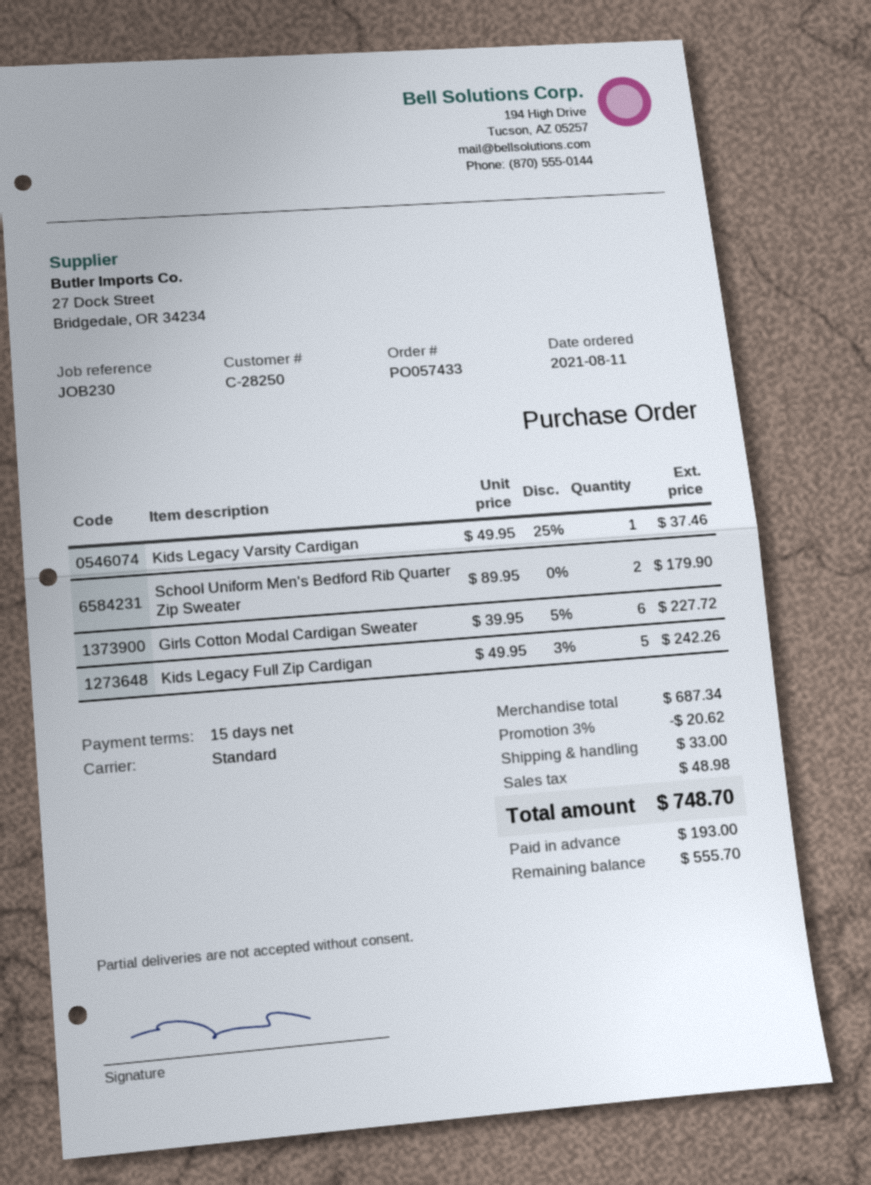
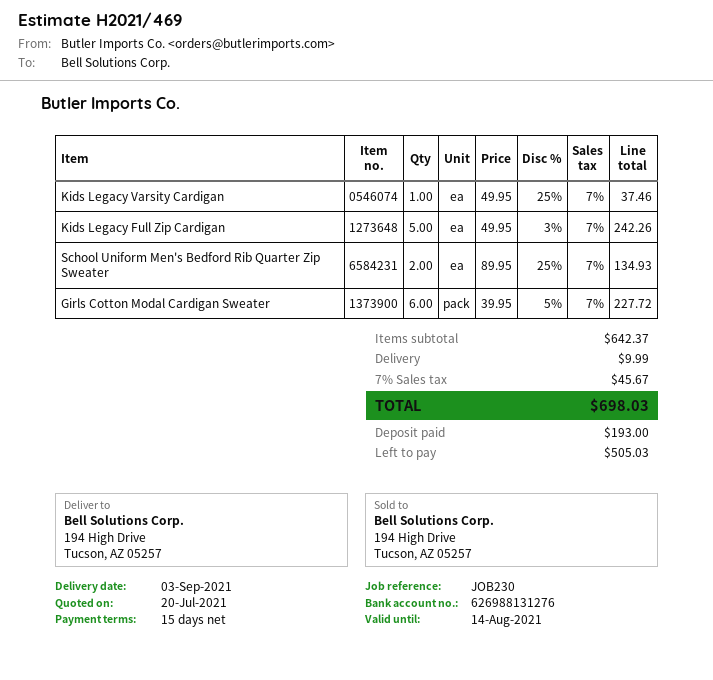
School Uniform Men's Bedford Rib Quarter Zip Sweater: 2 x 89.95 = 179.90 -> 2 x 89.95 - 25% = 134.93
subtotal: 687.34 -> 642.37
discount: 3% = 20.62 -> none
shipping: 33.00 -> 9.99
tax: 48.98 -> 45.67
total: 748.70 -> 698.03
balance: 555.70 -> 505.03

